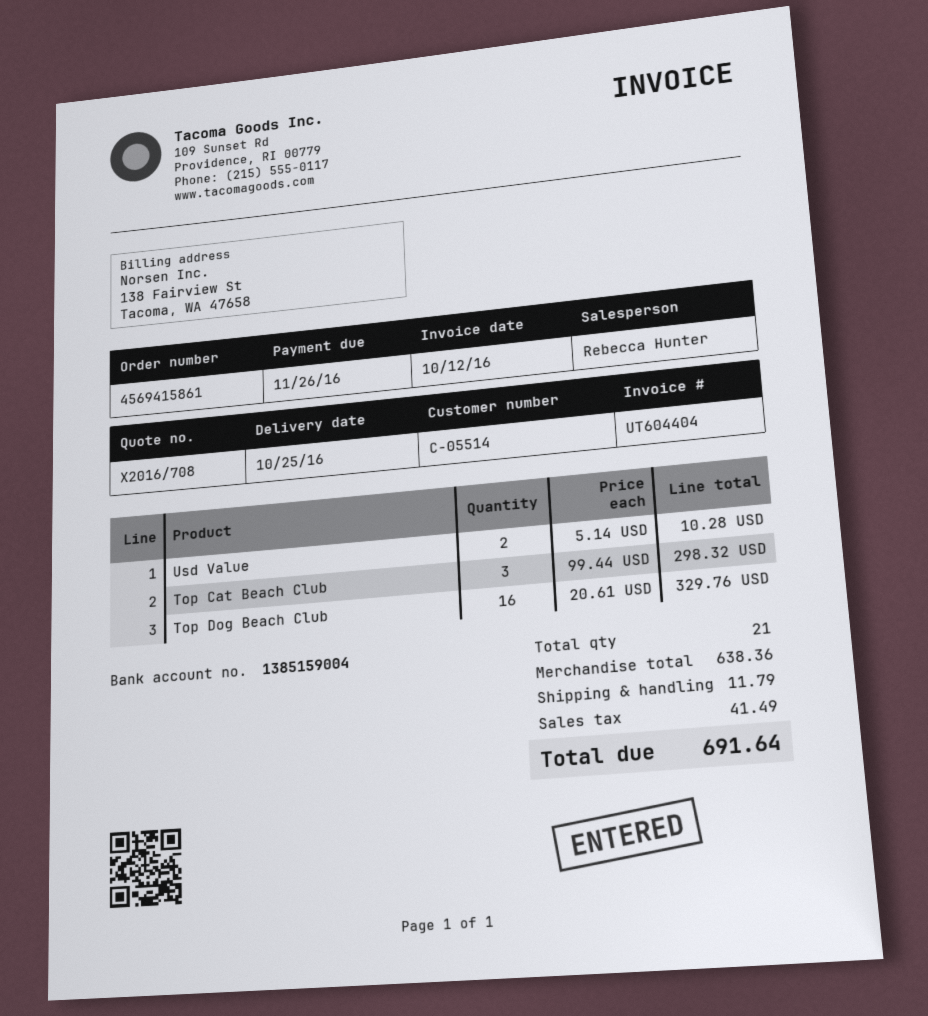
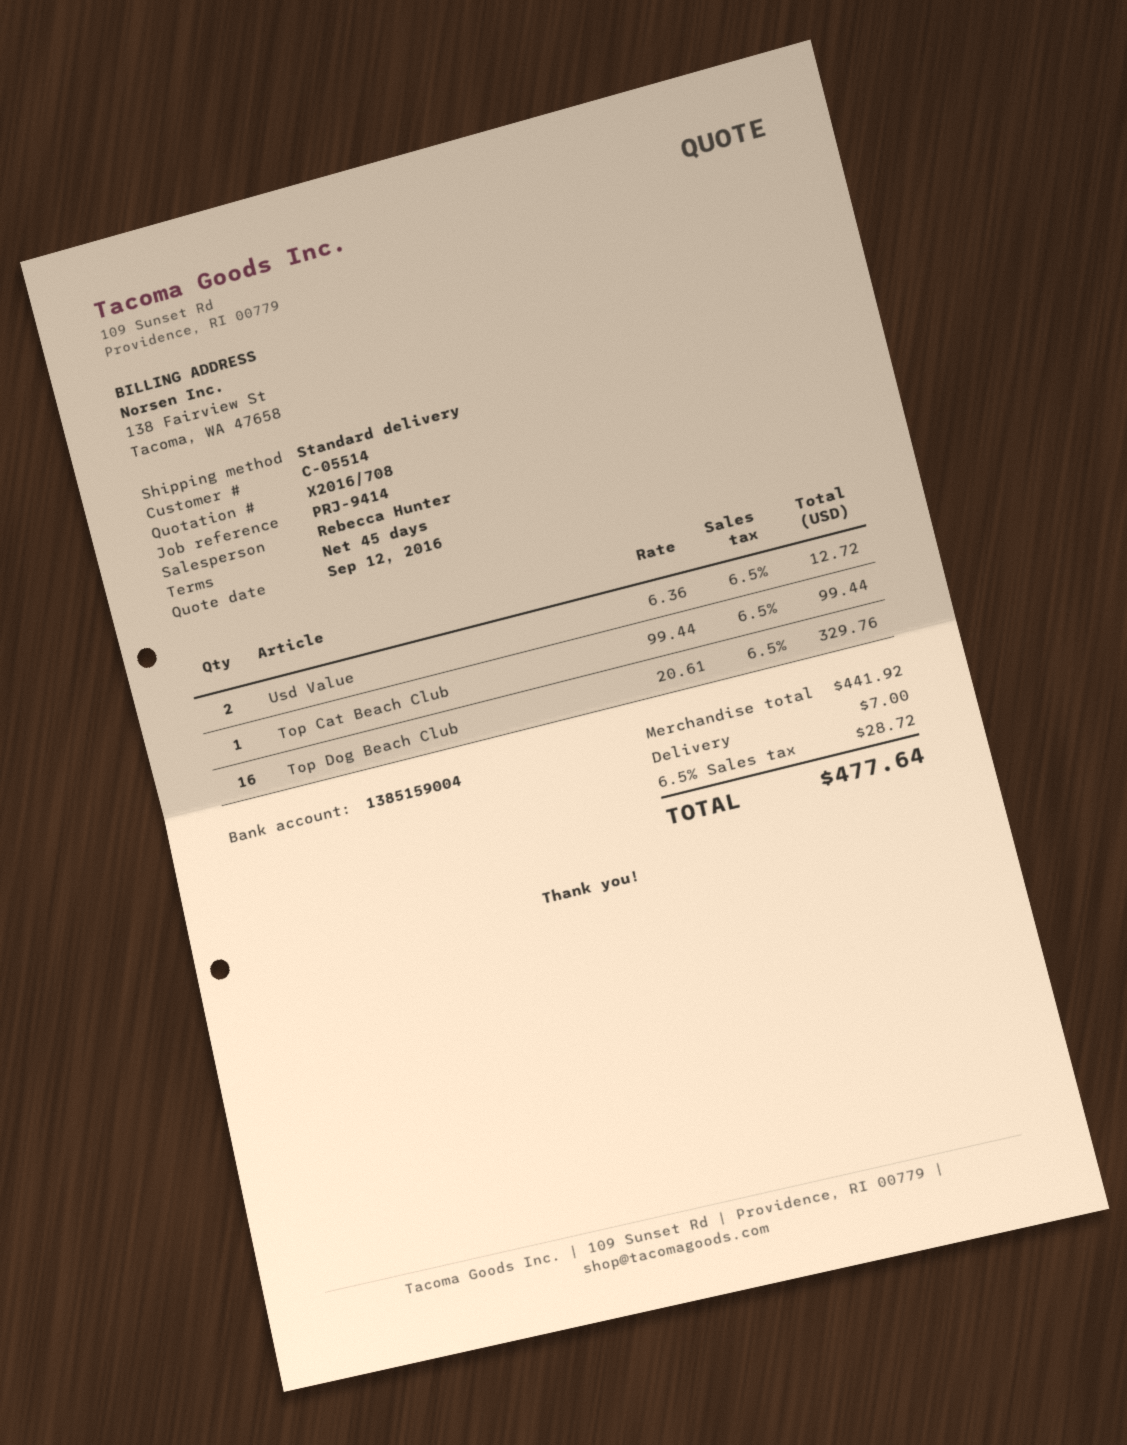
Usd Value: 2 x 5.14 = 10.28 -> 2 x 6.36 = 12.72
Top Cat Beach Club: 3 x 99.44 = 298.32 -> 1 x 99.44 = 99.44
subtotal: 638.36 -> 441.92
shipping: 11.79 -> 7.00
tax: 41.49 -> 28.72
total: 691.64 -> 477.64

